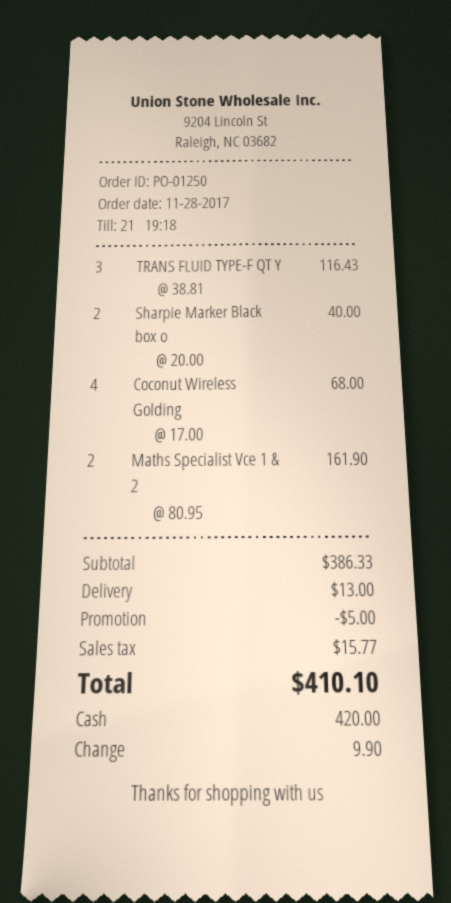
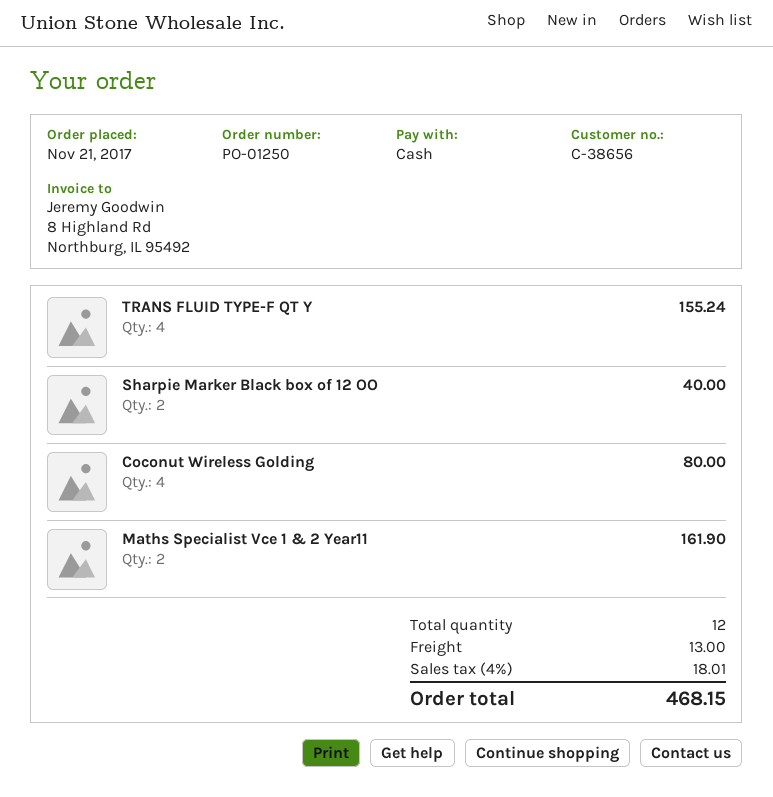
order date: 2017-11-28 -> 2017-11-21
TRANS FLUID TYPE-F QT Y: 3 for 116.43 -> 4 for 155.24
Coconut Wireless Golding: 4 for 68.00 -> 4 for 80.00
discount: 5.00 -> none
tax: 15.77 -> 18.01
total: 410.10 -> 468.15

